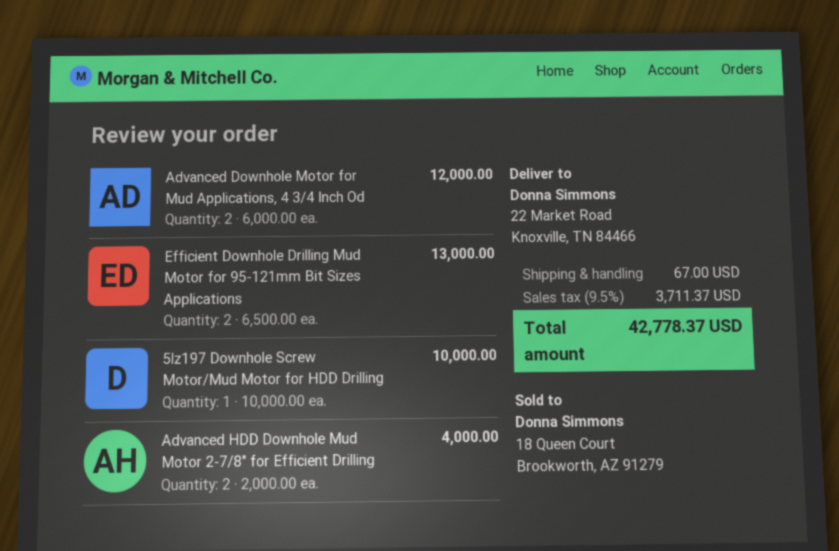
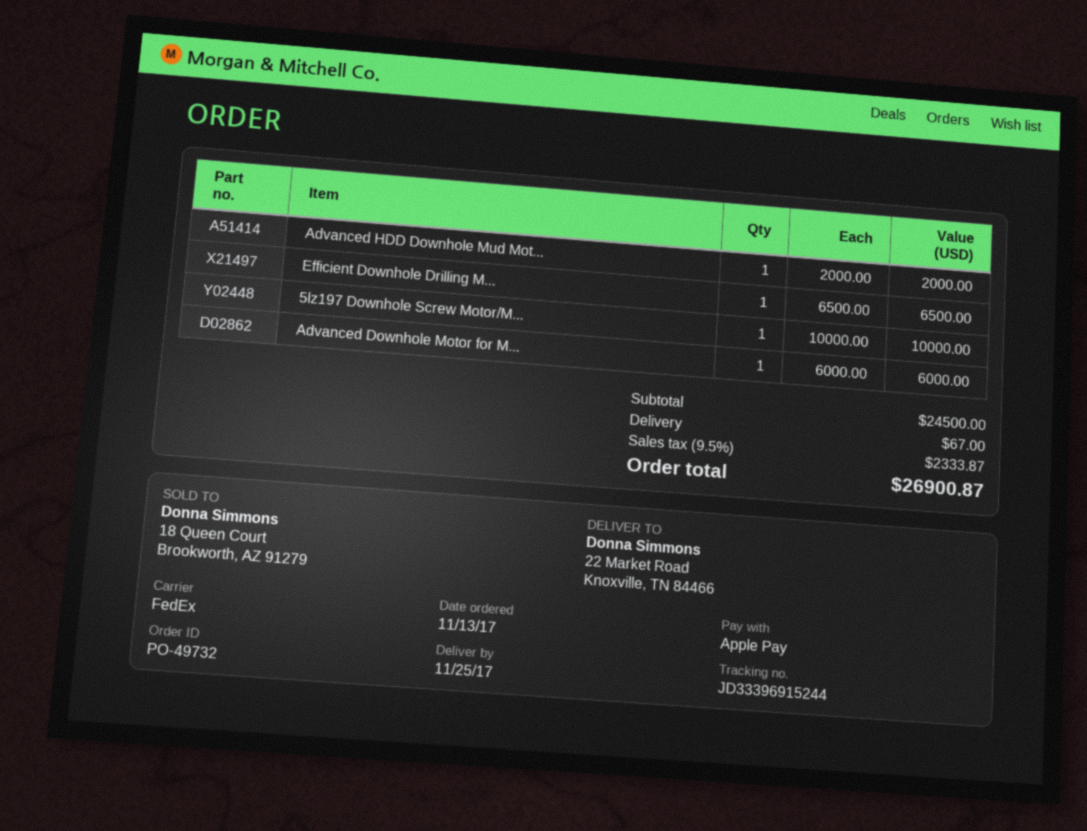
Advanced Downhole Motor for Mud Applications, 4 3/4 Inch Od: 2 x 6000.00 = 12000.00 -> 1 x 6000.00 = 6000.00
Efficient Downhole Drilling Mud Motor for 95-121mm Bit Sizes Applications: 2 x 6500.00 = 13000.00 -> 1 x 6500.00 = 6500.00
Advanced HDD Downhole Mud Motor 2-7/8" for Efficient Drilling: 2 x 2000.00 = 4000.00 -> 1 x 2000.00 = 2000.00
tax: 9.5% = 3711.37 -> 9.5% = 2333.87
total: 42778.37 -> 26900.87

